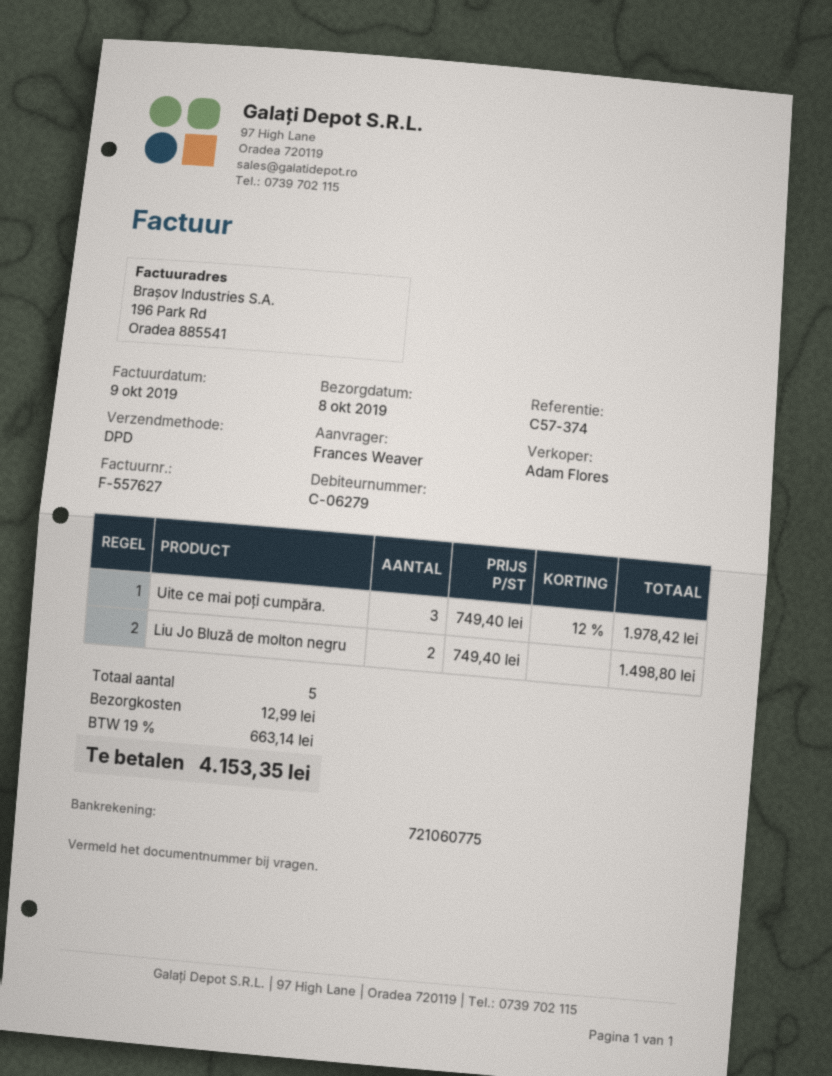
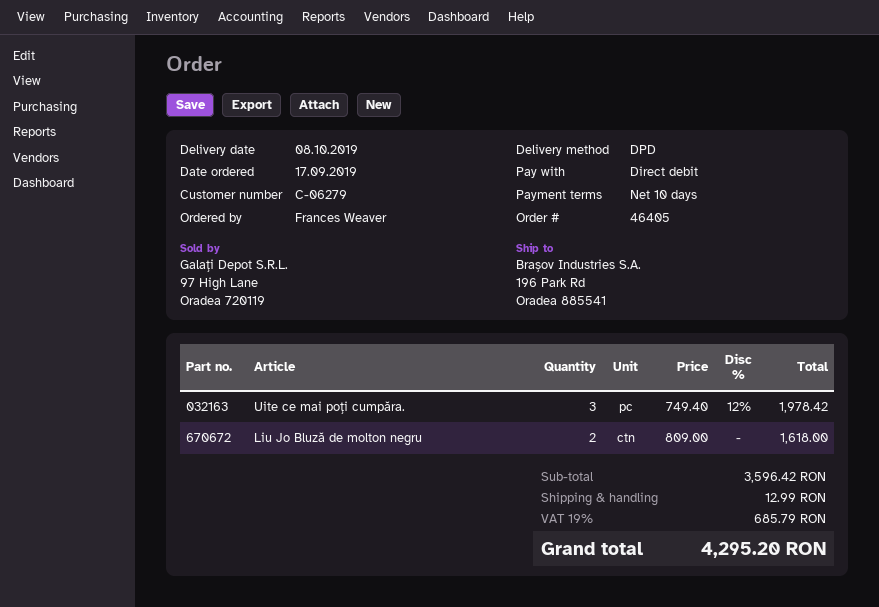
Liu Jo Bluză de molton negru: 2 x 749.40 = 1498.80 -> 2 x 809.00 = 1618.00
tax: 19% = 663.14 -> 19% = 685.79
total: 4153.35 -> 4295.20

